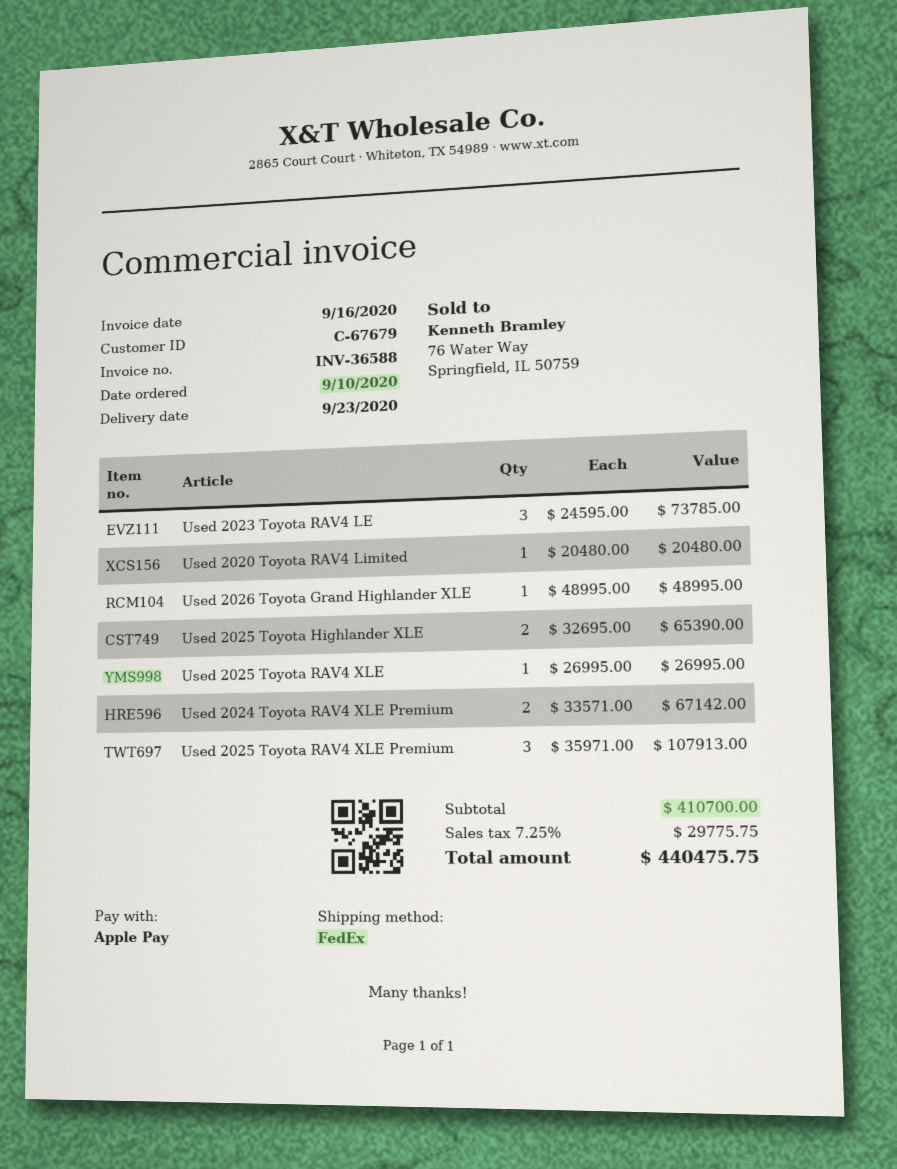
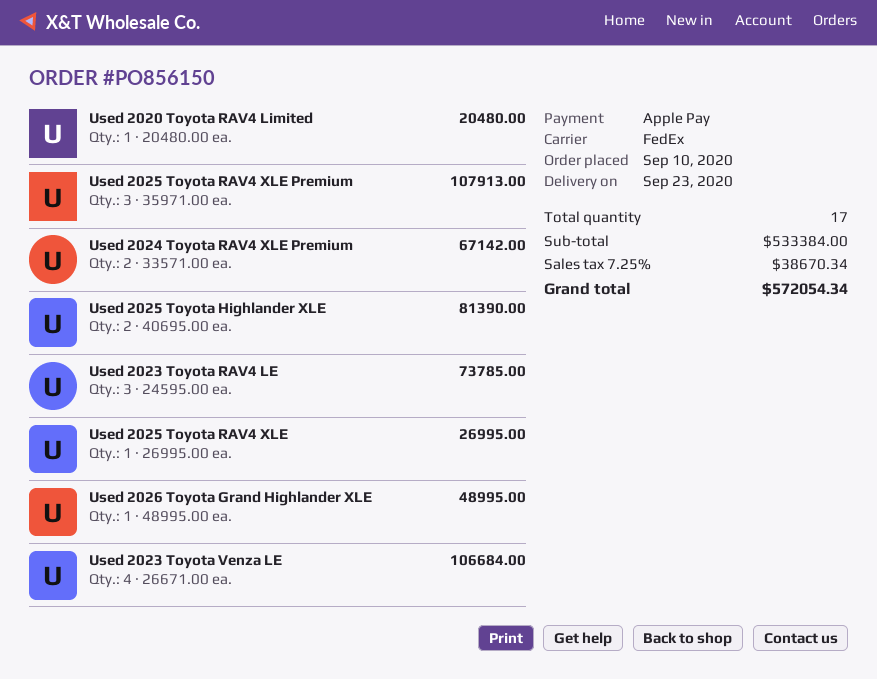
Used 2025 Toyota Highlander XLE: 2 x 32695.00 = 65390.00 -> 2 x 40695.00 = 81390.00
Used 2023 Toyota Venza LE: none -> 4 x 26671.00 = 106684.00
subtotal: 410700.00 -> 533384.00
tax: 7.25% = 29775.75 -> 7.25% = 38670.34
total: 440475.75 -> 572054.34

